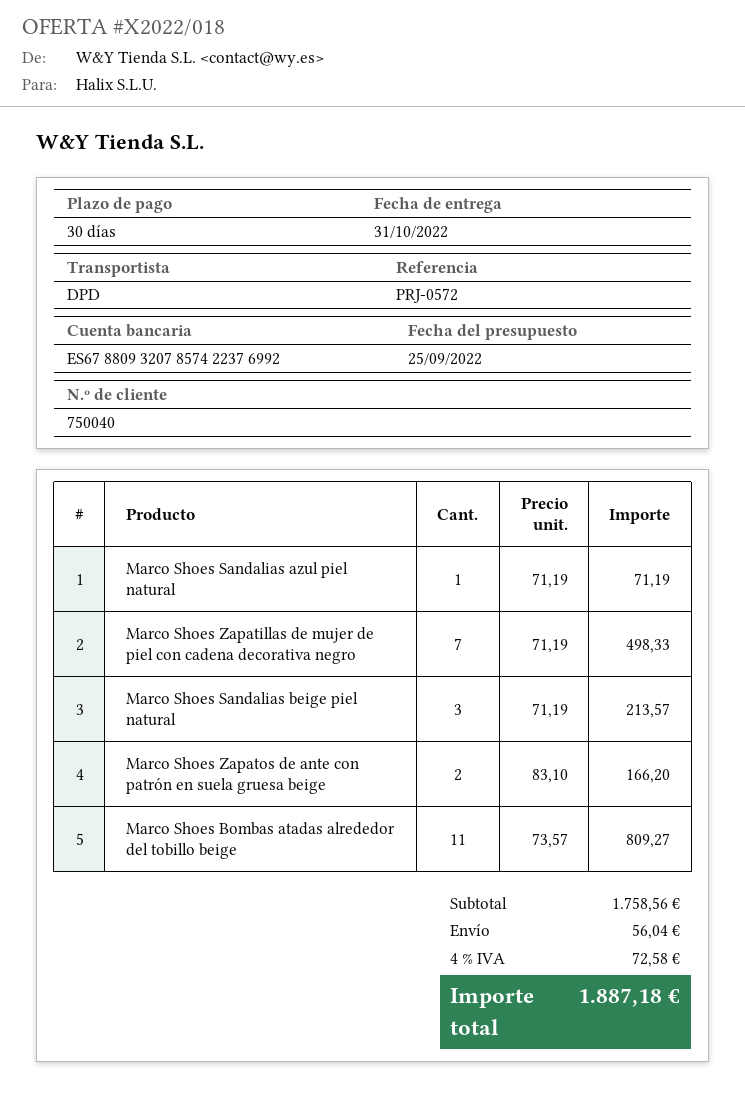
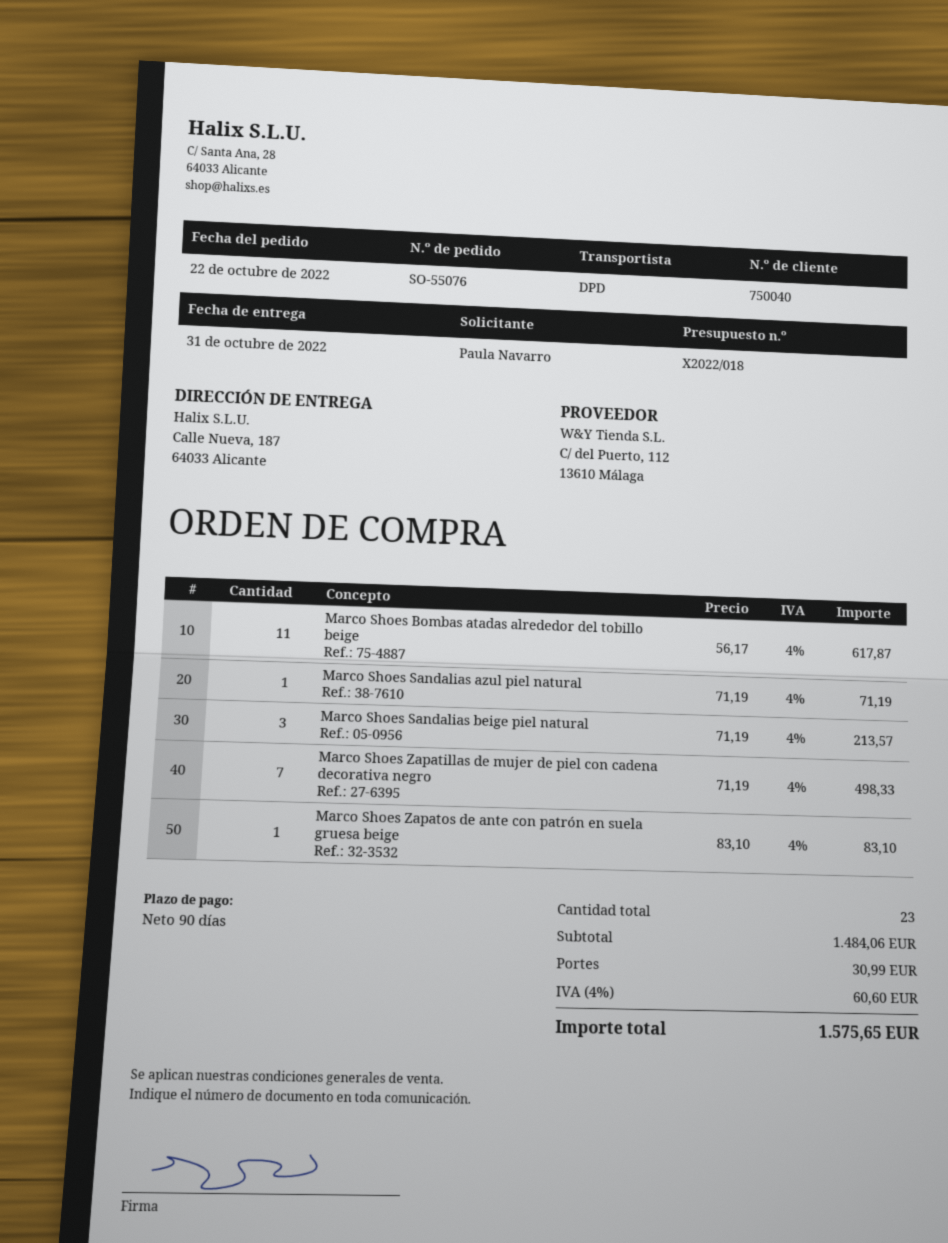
payment terms: 30 days -> 90 days
Marco Shoes Zapatos de ante con patrón en suela gruesa beige: 2 x 83.10 = 166.20 -> 1 x 83.10 = 83.10
Marco Shoes Bombas atadas alrededor del tobillo beige: 11 x 73.57 = 809.27 -> 11 x 56.17 = 617.87
subtotal: 1758.56 -> 1484.06
shipping: 56.04 -> 30.99
tax: 4% = 72.58 -> 4% = 60.60
total: 1887.18 -> 1575.65

